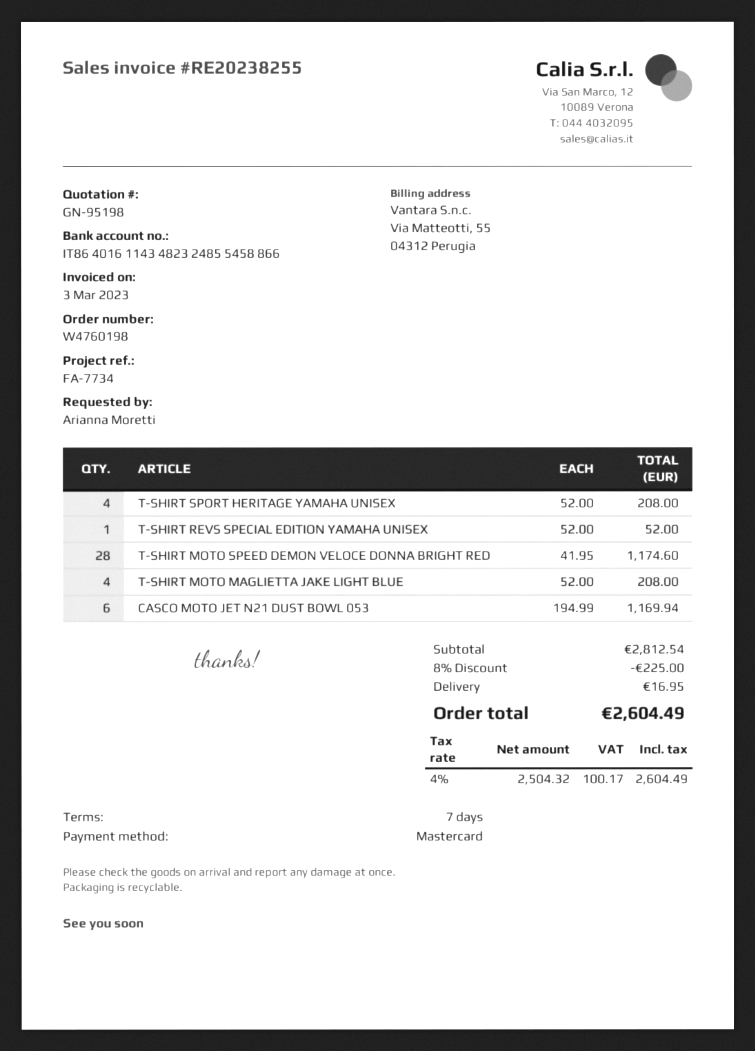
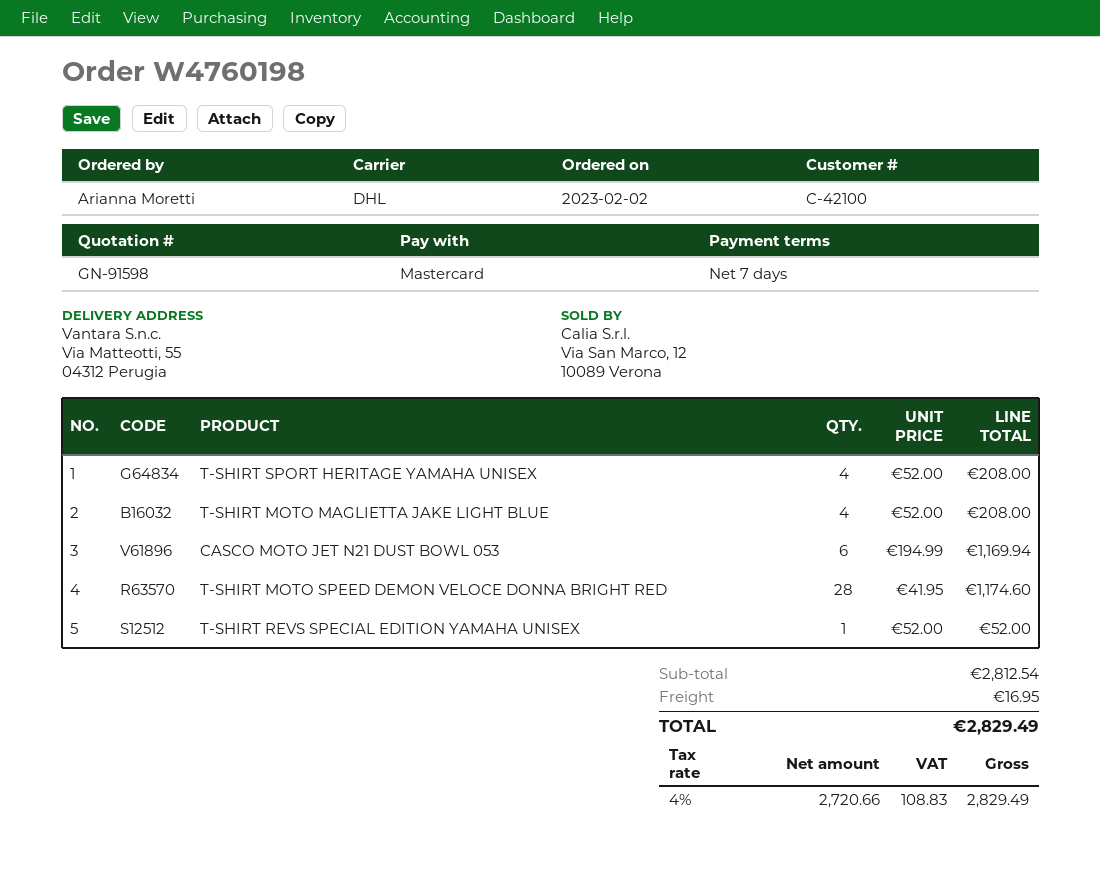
quote number: GN-95198 -> GN-91598
discount: 8% = 225.00 -> none
net: 2504.32 -> 2720.66
tax: 4% = 100.17 -> 4% = 108.83
total: 2604.49 -> 2829.49

